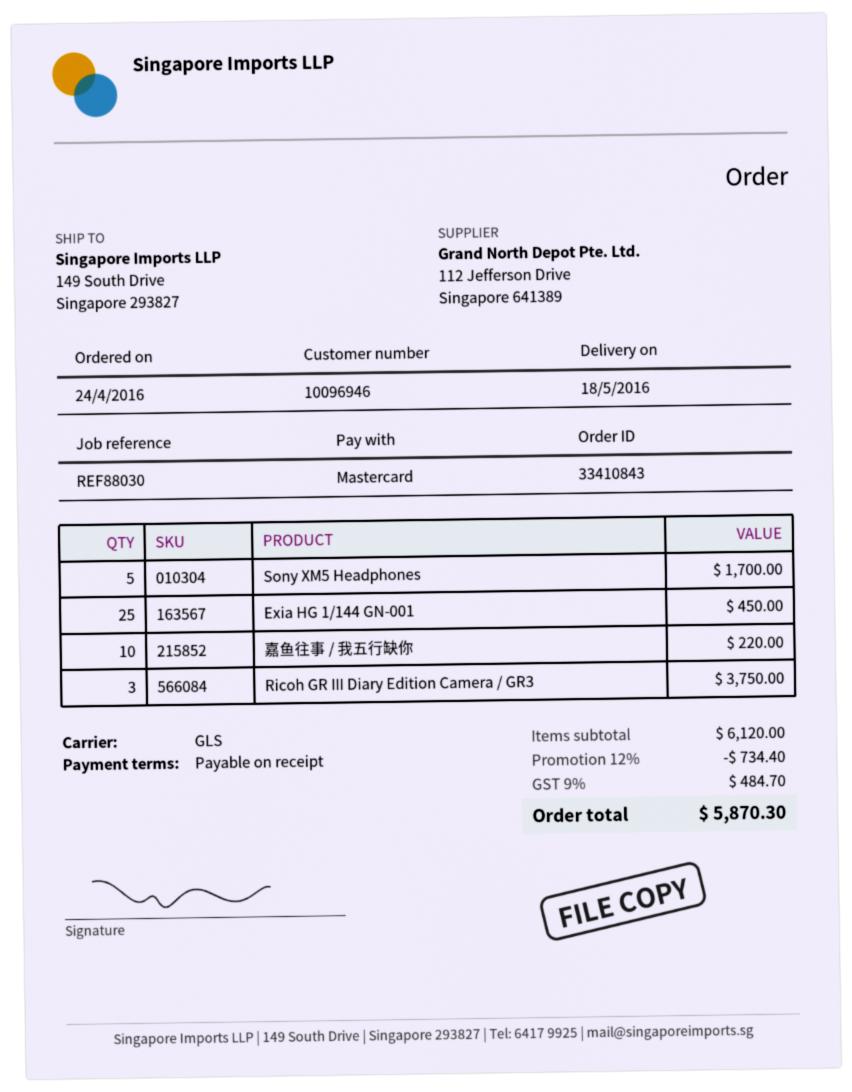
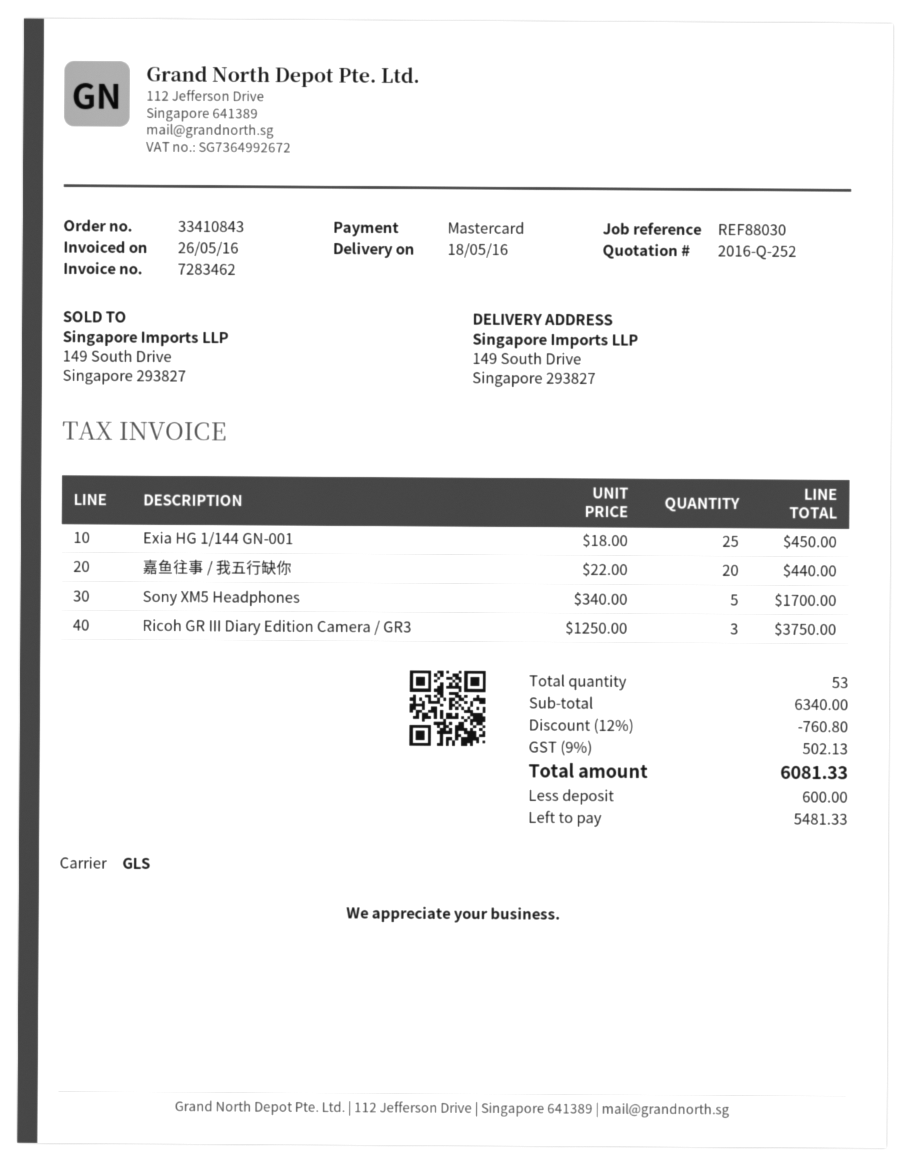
嘉鱼往事 / 我五行缺你: 10 for 220.00 -> 20 for 440.00
subtotal: 6120.00 -> 6340.00
discount: 12% = 734.40 -> 12% = 760.80
tax: 9% = 484.70 -> 9% = 502.13
total: 5870.30 -> 6081.33

